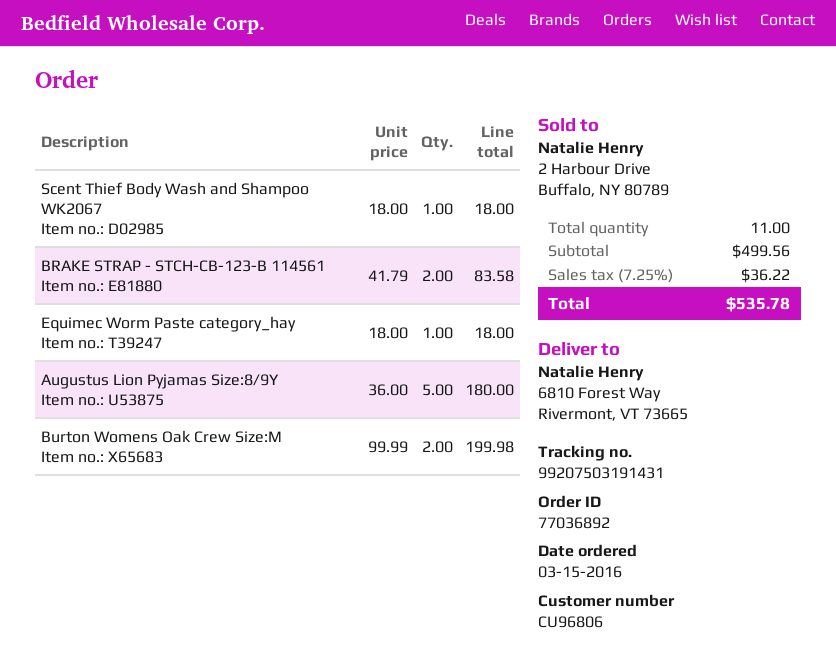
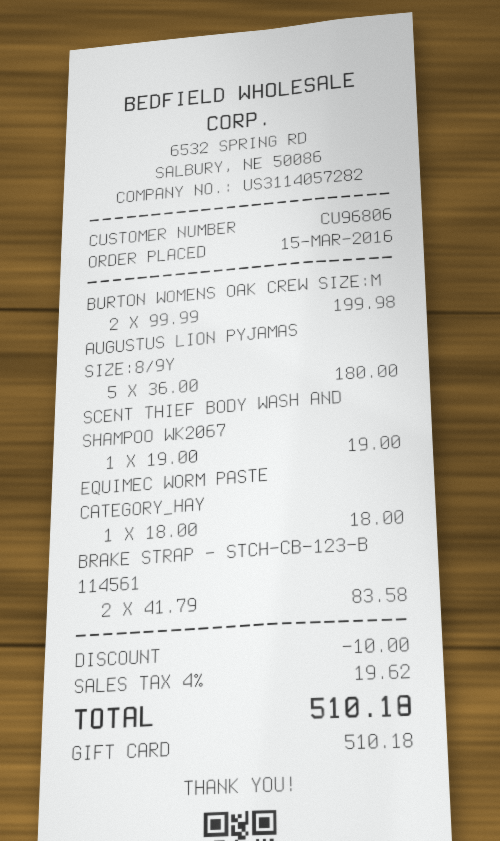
Scent Thief Body Wash and Shampoo WK2067: 1 x 18.00 = 18.00 -> 1 x 19.00 = 19.00
discount: none -> 10.00
tax: 7.25% = 36.22 -> 4% = 19.62
total: 535.78 -> 510.18

